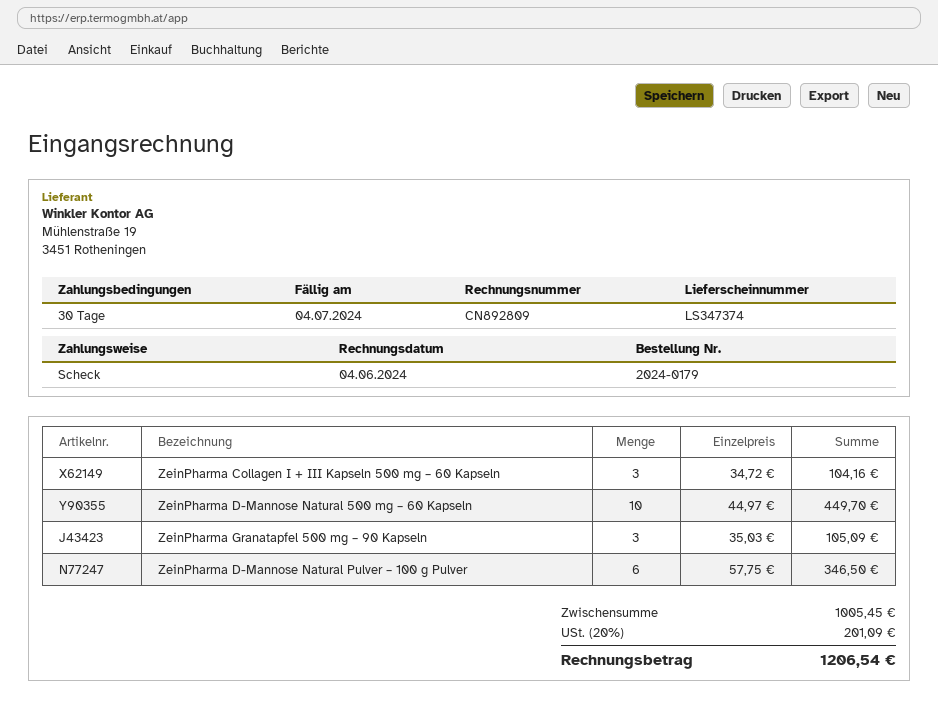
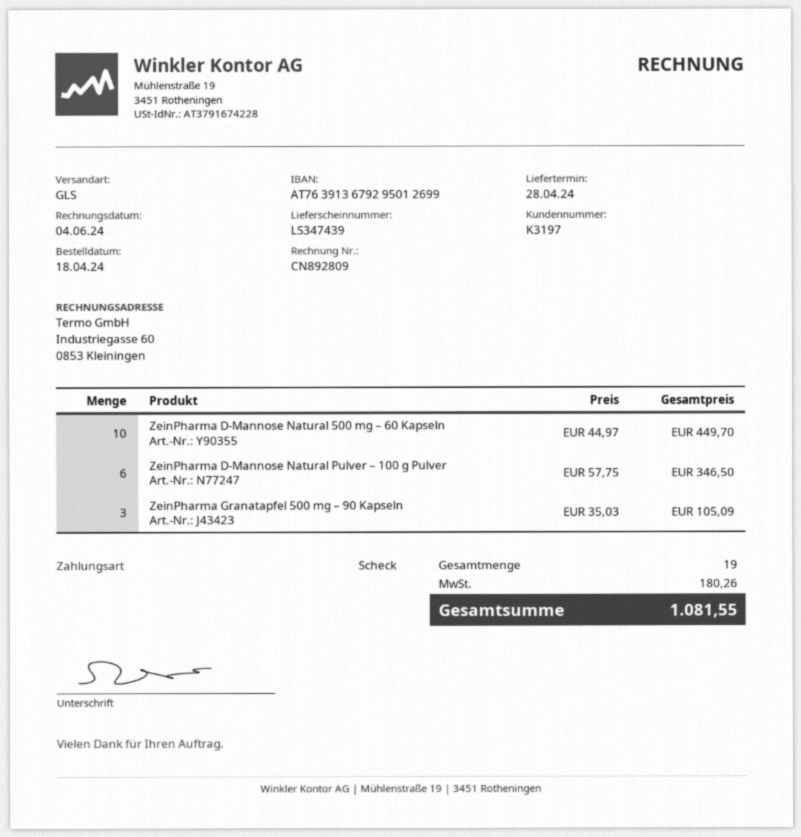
delivery note number: LS347374 -> LS347439
ZeinPharma Collagen I + III Kapseln 500 mg – 60 Kapseln: 3 x 34.72 = 104.16 -> none
tax: 201.09 -> 180.26
total: 1206.54 -> 1081.55

